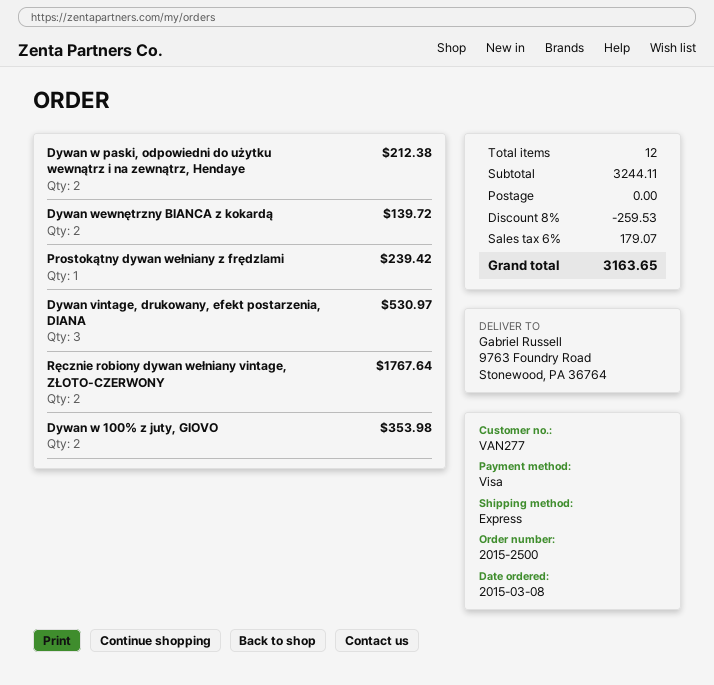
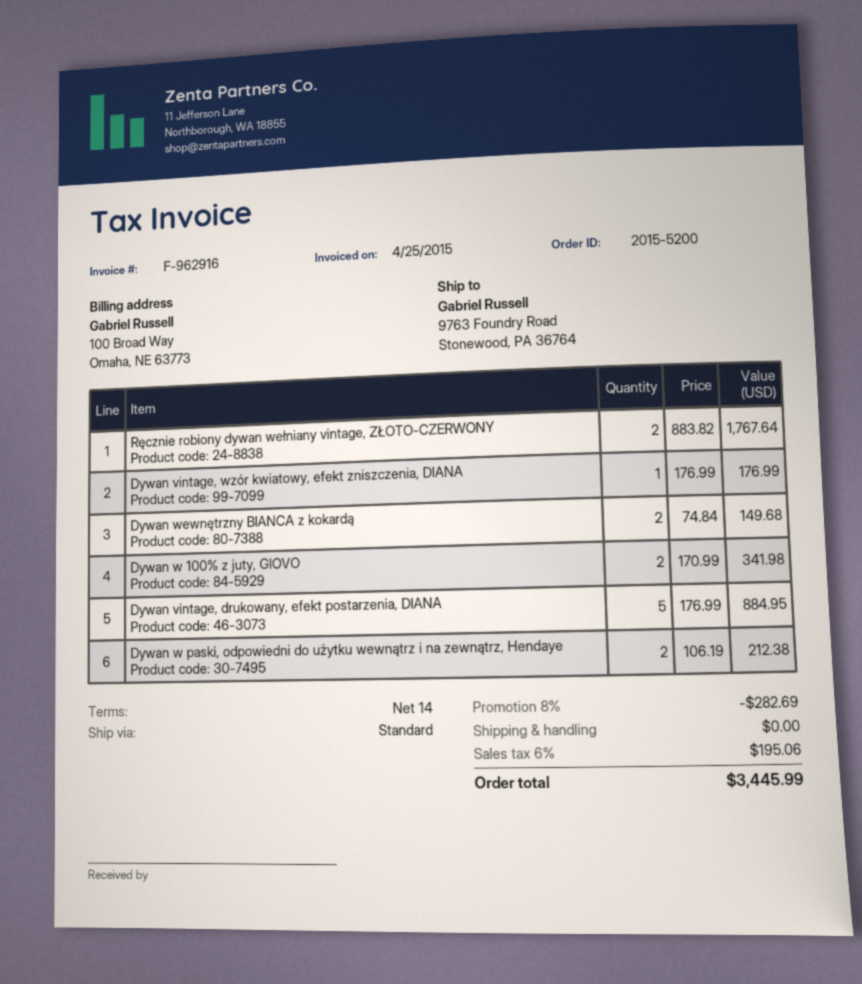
order number: 2015-2500 -> 2015-5200
shipping method: express -> standard
Dywan wewnętrzny BIANCA z kokardą: 2 for 139.72 -> 2 for 149.68
Prostokątny dywan wełniany z frędzlami: 1 for 239.42 -> none
Dywan vintage, drukowany, efekt postarzenia, DIANA: 3 for 530.97 -> 5 for 884.95
Dywan w 100% z juty, GIOVO: 2 for 353.98 -> 2 for 341.98
Dywan vintage, wzór kwiatowy, efekt zniszczenia, DIANA: none -> 1 for 176.99
discount: 8% = 259.53 -> 8% = 282.69
tax: 6% = 179.07 -> 6% = 195.06
total: 3163.65 -> 3445.99

